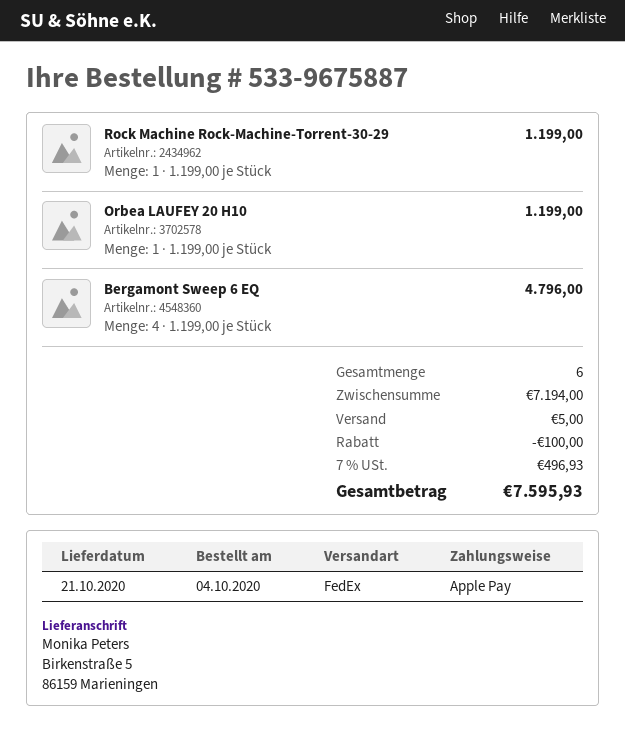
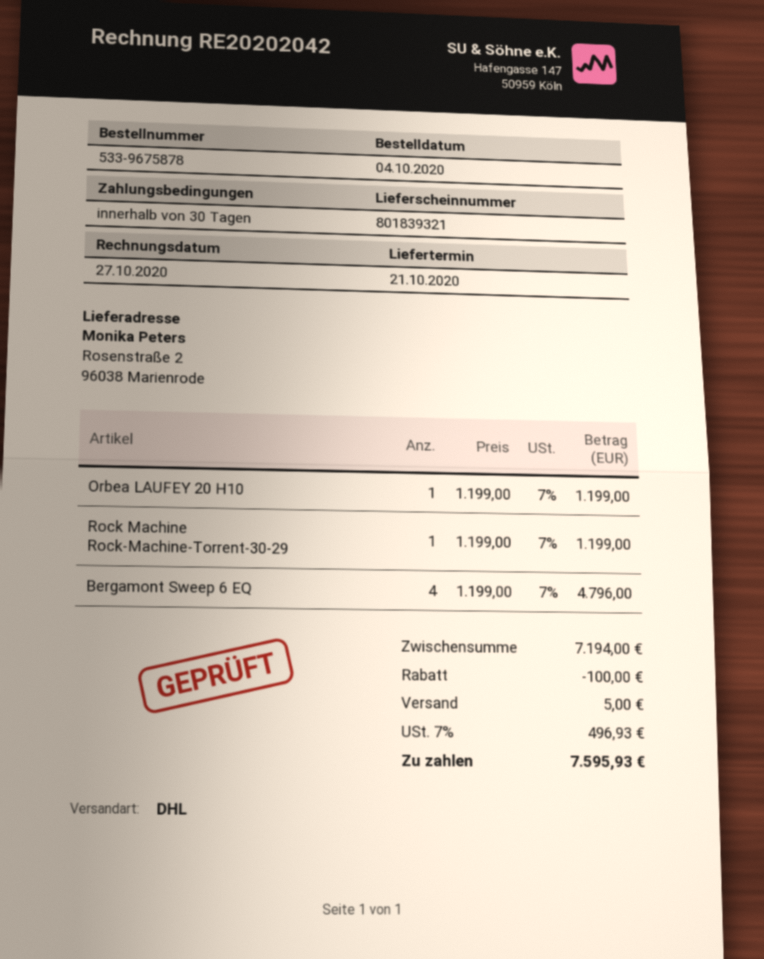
order number: 533-9675887 -> 533-9675878
shipping method: FedEx -> DHL
ship to: Birkenstraße 5, 86159 Marieningen -> Rosenstraße 2, 96038 Marienrode

